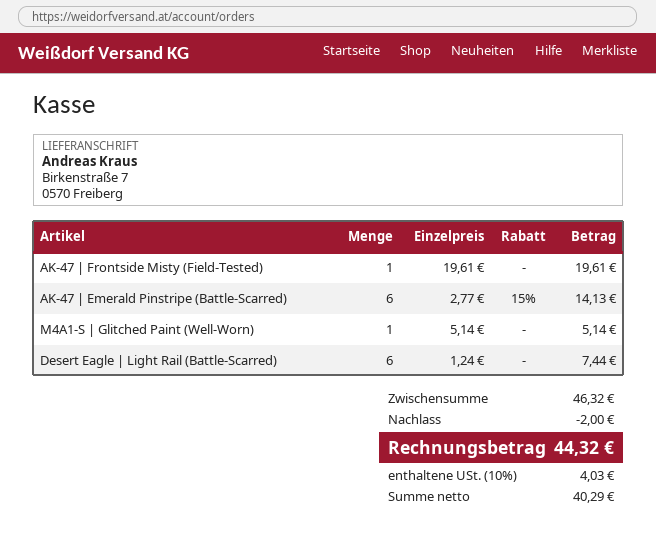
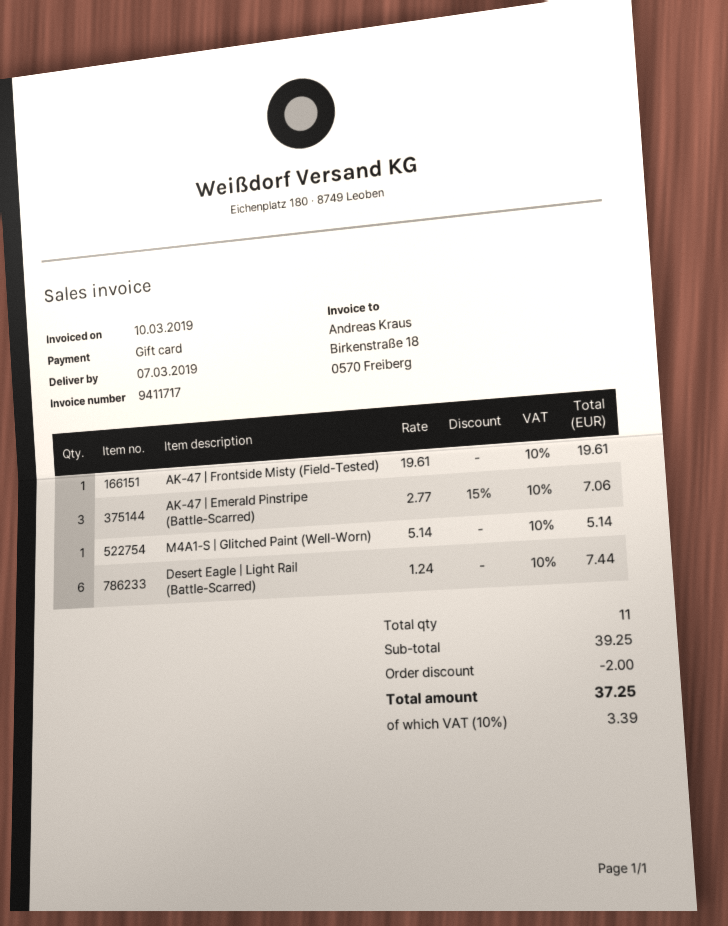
AK-47 | Emerald Pinstripe (Battle-Scarred): 6 x 2.77 - 15% = 14.13 -> 3 x 2.77 - 15% = 7.06
subtotal: 46.32 -> 39.25
tax: 10% = 4.03 -> 10% = 3.39
total: 44.32 -> 37.25

